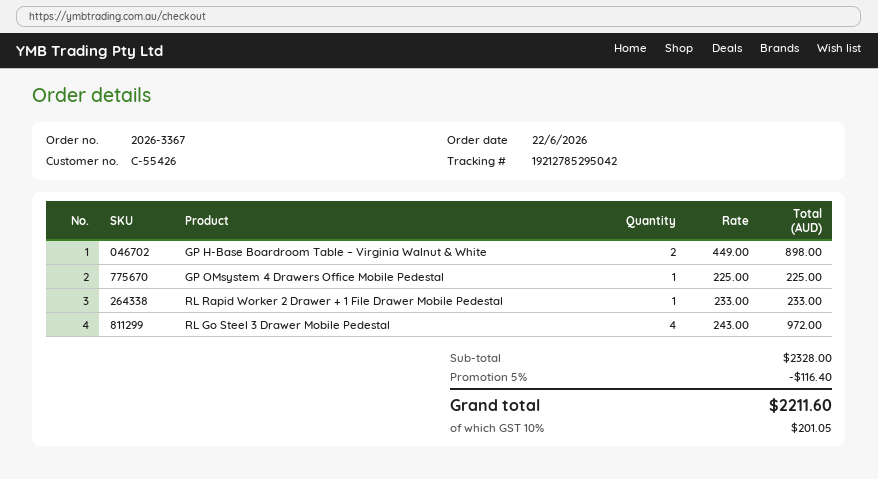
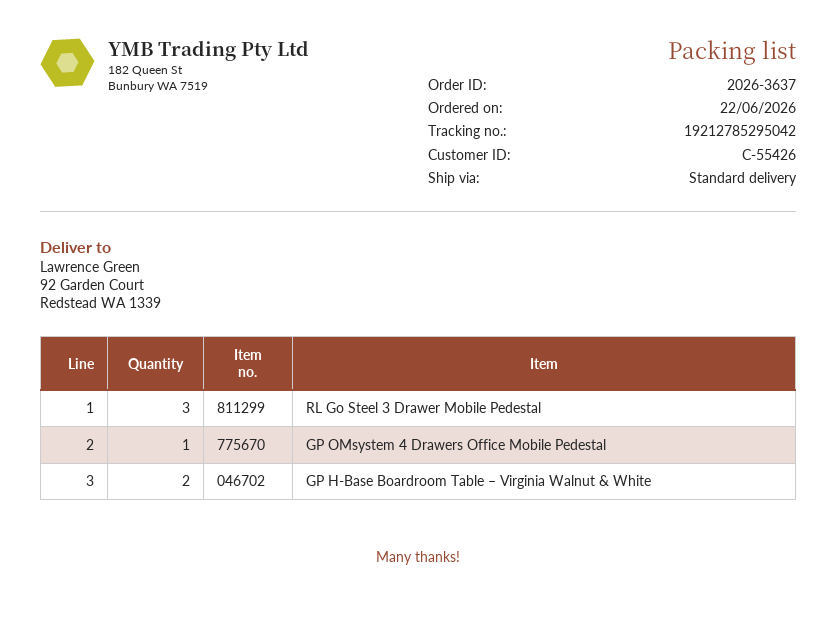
order number: 2026-3367 -> 2026-3637
RL Rapid Worker 2 Drawer + 1 File Drawer Mobile Pedestal: 1 -> none
RL Go Steel 3 Drawer Mobile Pedestal: 4 -> 3

